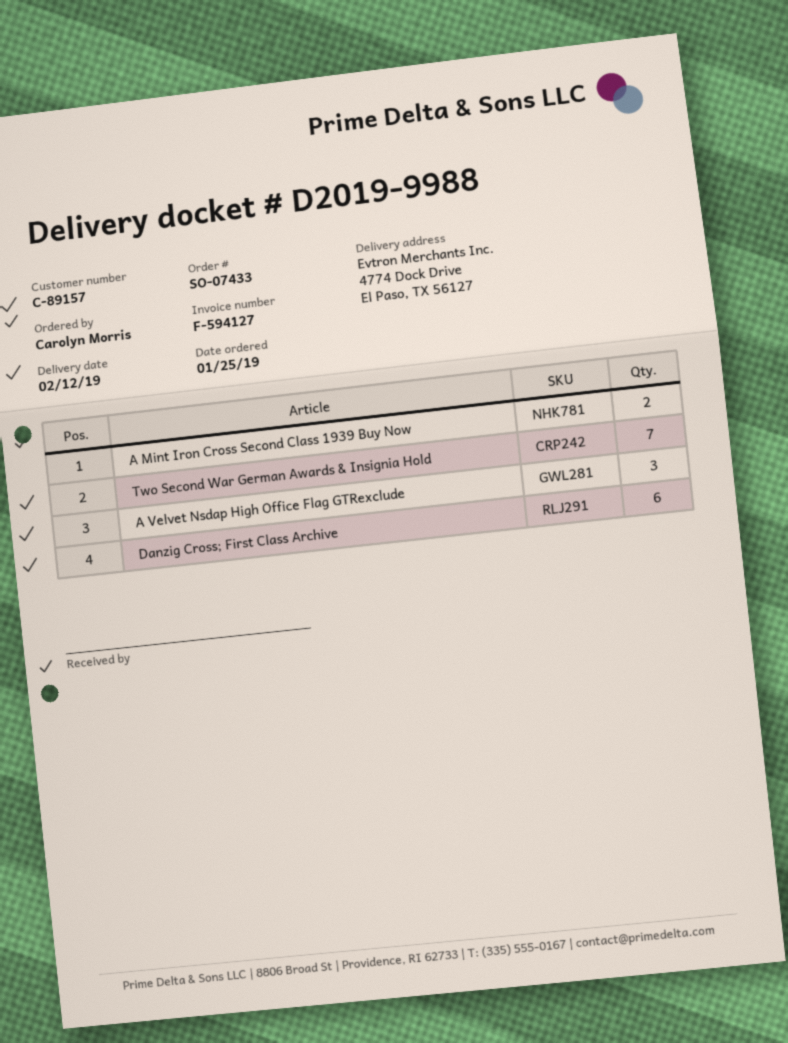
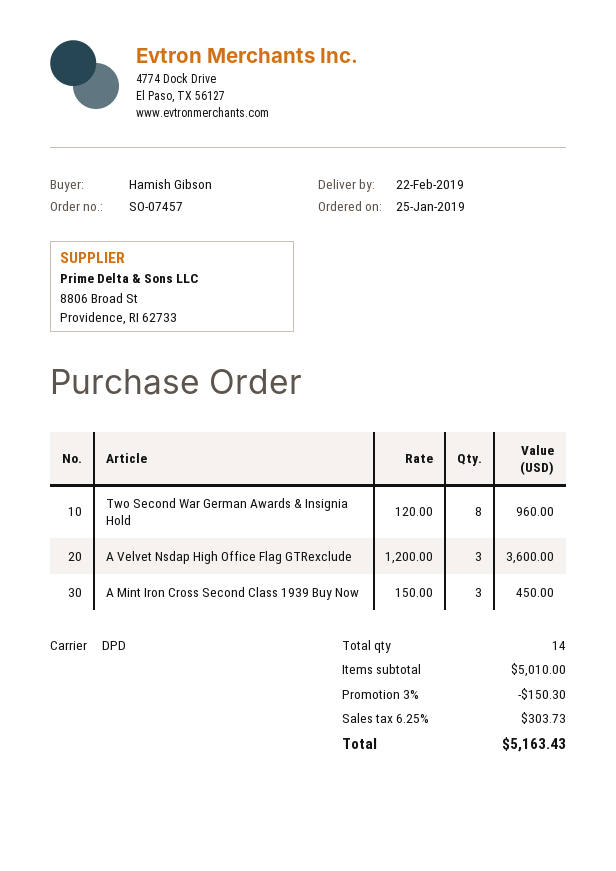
order number: SO-07433 -> SO-07457
delivery date: 2019-02-12 -> 2019-02-22
ordered by: Carolyn Morris -> Hamish Gibson
A Mint Iron Cross Second Class 1939 Buy Now: 2 -> 3
Two Second War German Awards & Insignia Hold: 7 -> 8
Danzig Cross; First Class Archive: 6 -> none

